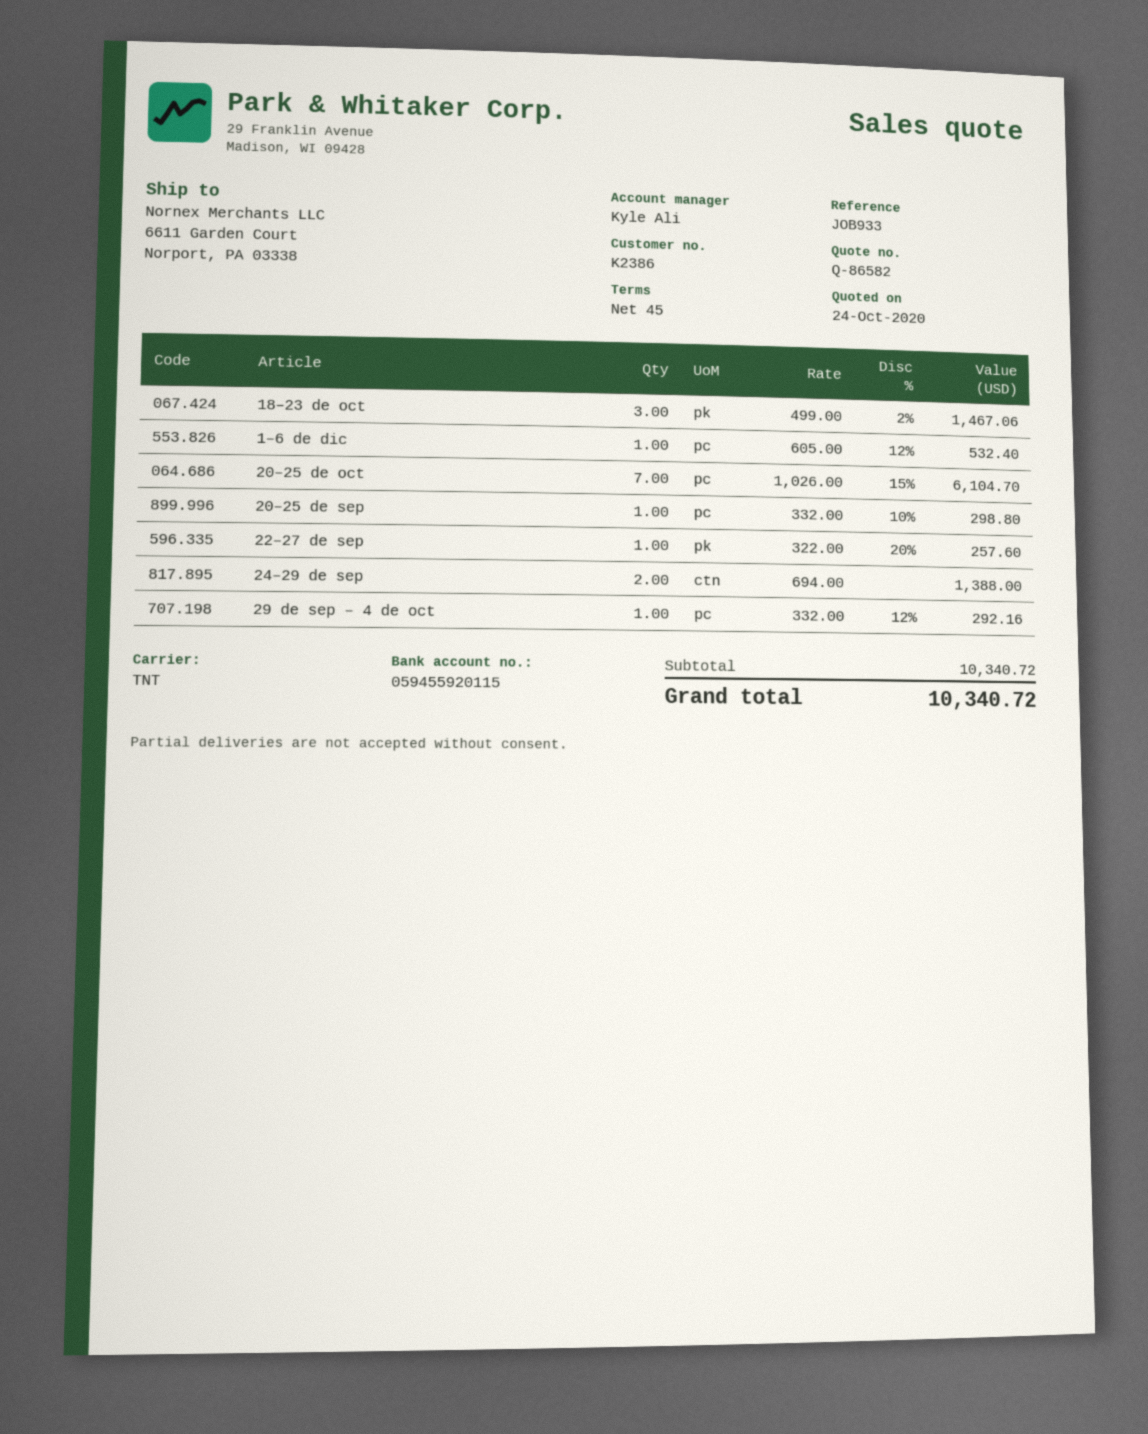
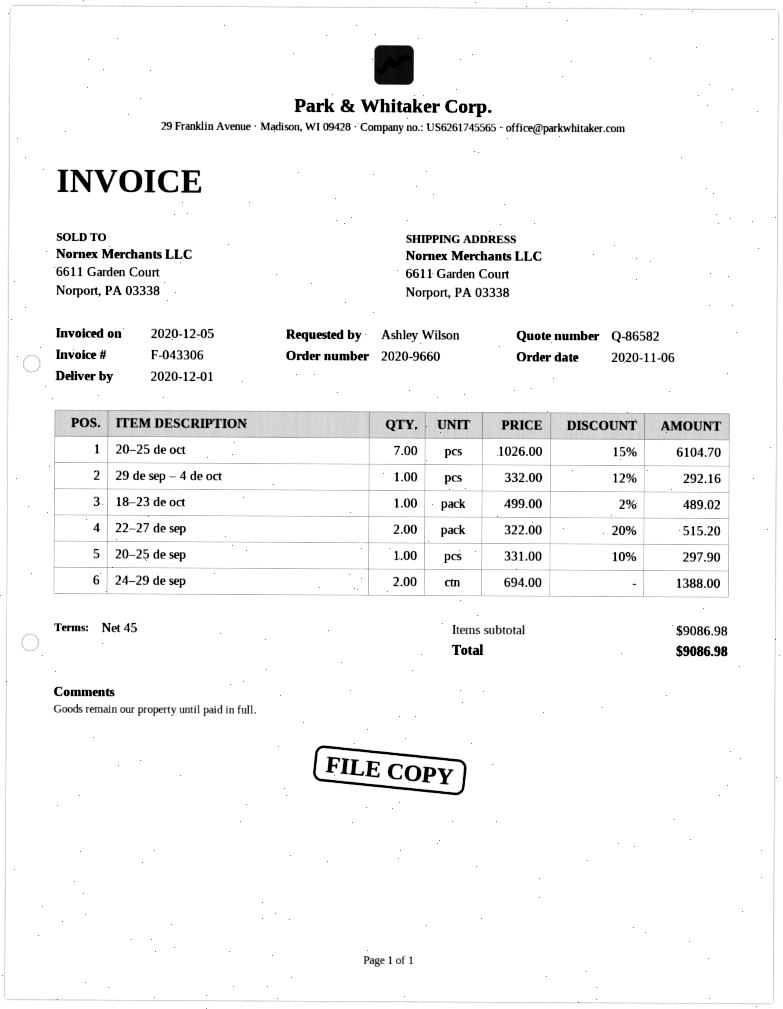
18–23 de oct: 3 x 499.00 - 2% = 1467.06 -> 1 x 499.00 - 2% = 489.02
1–6 de dic: 1 x 605.00 - 12% = 532.40 -> none
20–25 de sep: 1 x 332.00 - 10% = 298.80 -> 1 x 331.00 - 10% = 297.90
22–27 de sep: 1 x 322.00 - 20% = 257.60 -> 2 x 322.00 - 20% = 515.20
subtotal: 10340.72 -> 9086.98
total: 10340.72 -> 9086.98

